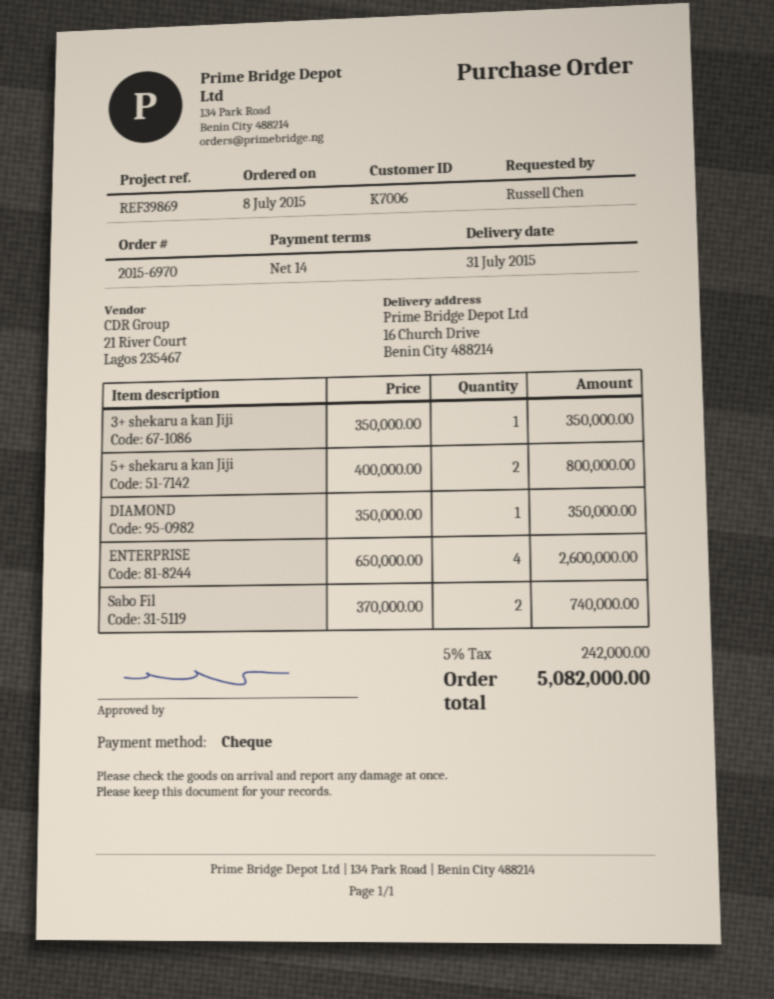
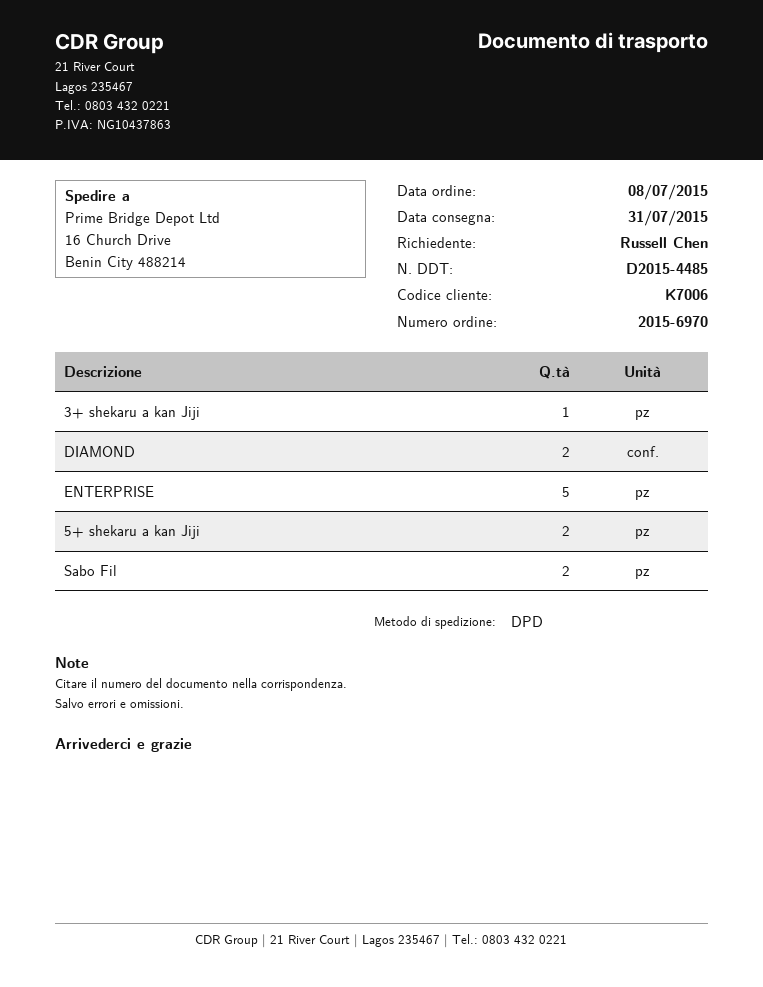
DIAMOND: 1 -> 2
ENTERPRISE: 4 -> 5

